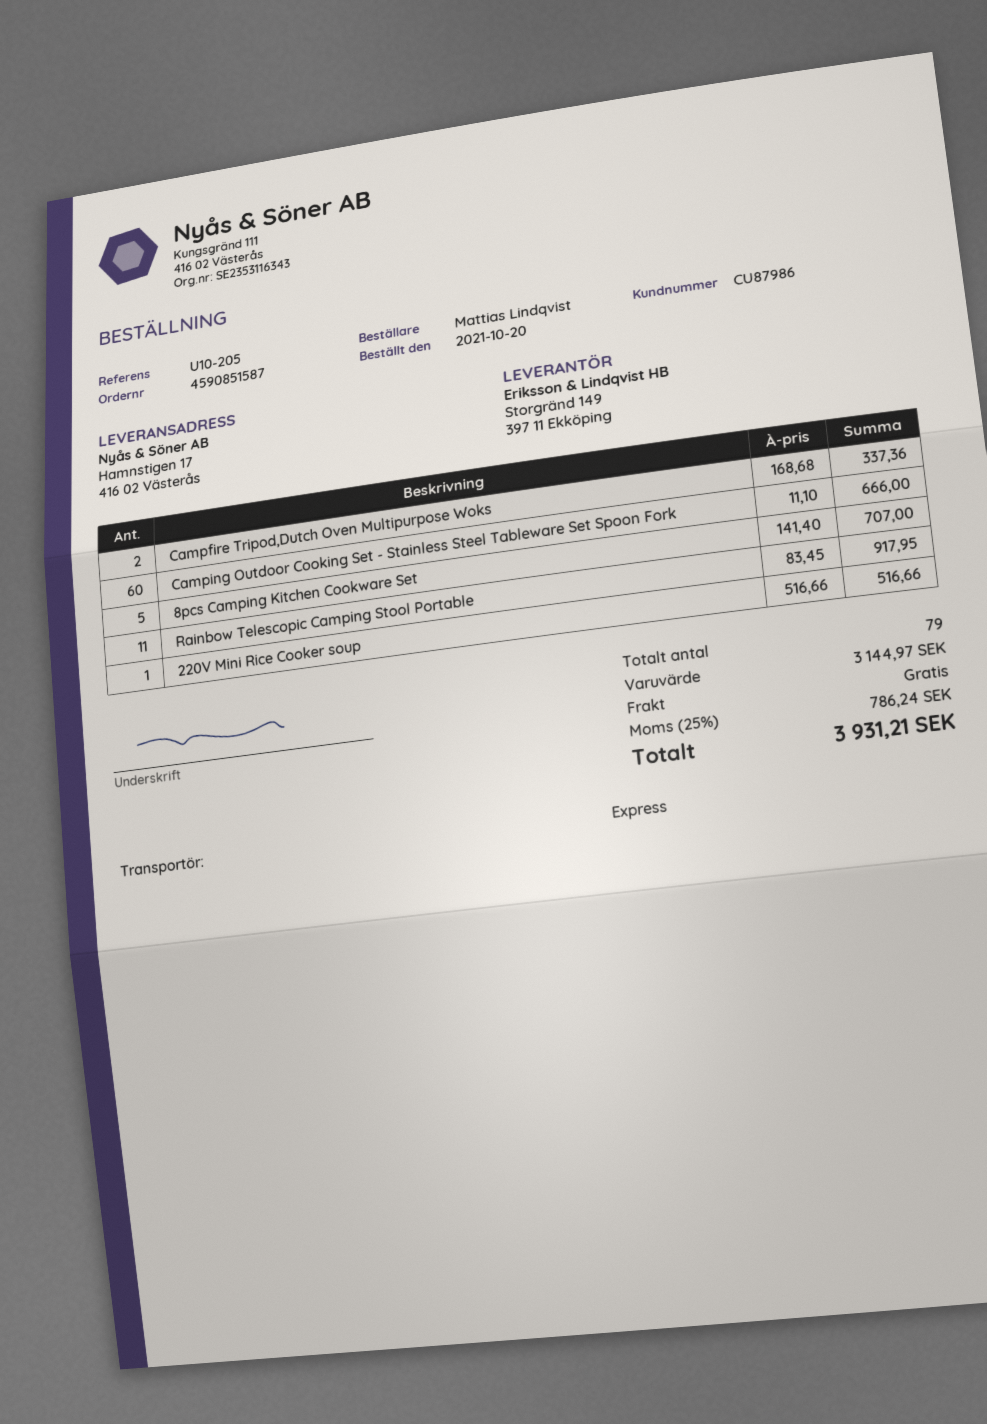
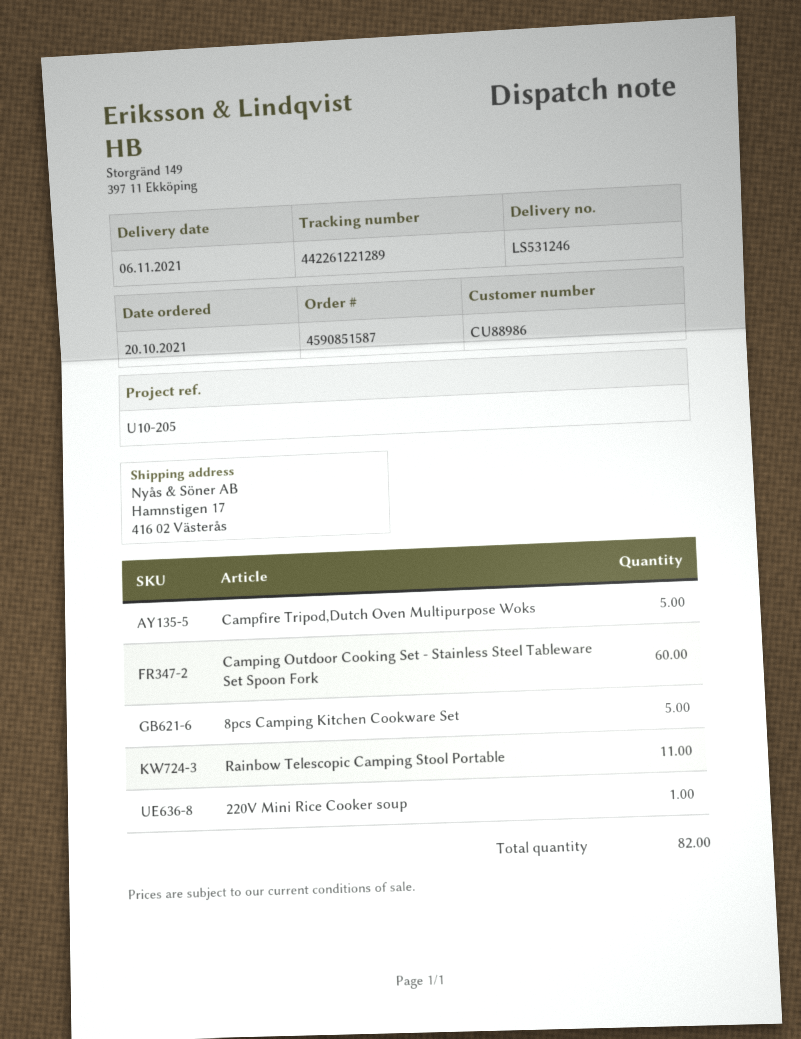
customer number: CU87986 -> CU88986
Campfire Tripod,Dutch Oven Multipurpose Woks: 2 -> 5
total quantity: 79 -> 82

